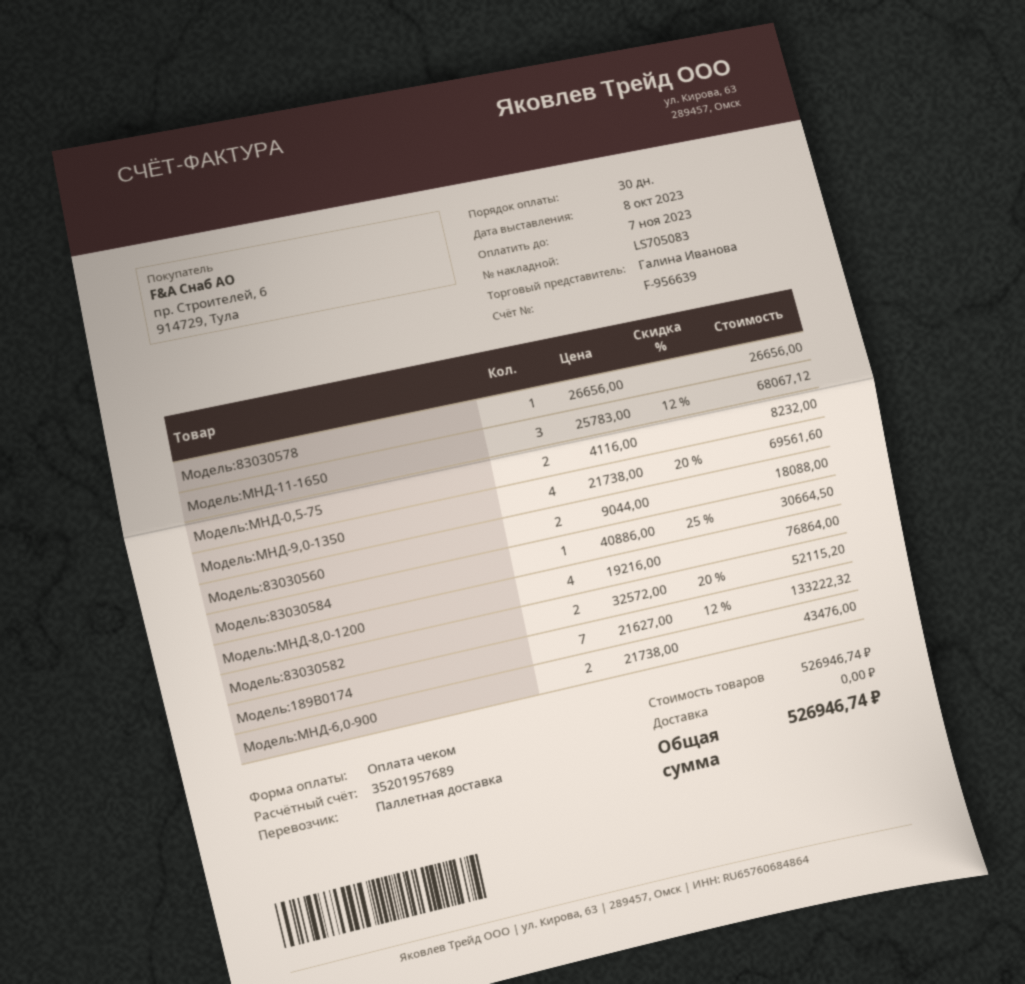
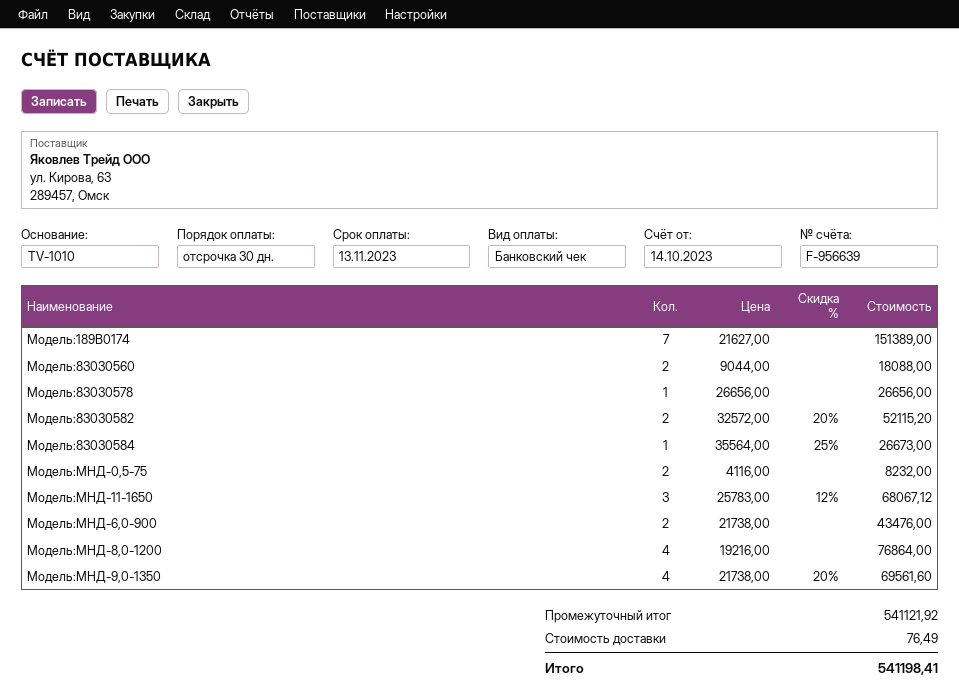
invoice date: 2023-10-08 -> 2023-10-14
due date: 2023-11-07 -> 2023-11-13
Модель:83030584: 1 x 40886.00 - 25% = 30664.50 -> 1 x 35564.00 - 25% = 26673.00
Модель:189B0174: 7 x 21627.00 - 12% = 133222.32 -> 7 x 21627.00 = 151389.00
subtotal: 526946.74 -> 541121.92
shipping: 0.00 -> 76.49
total: 526946.74 -> 541198.41

